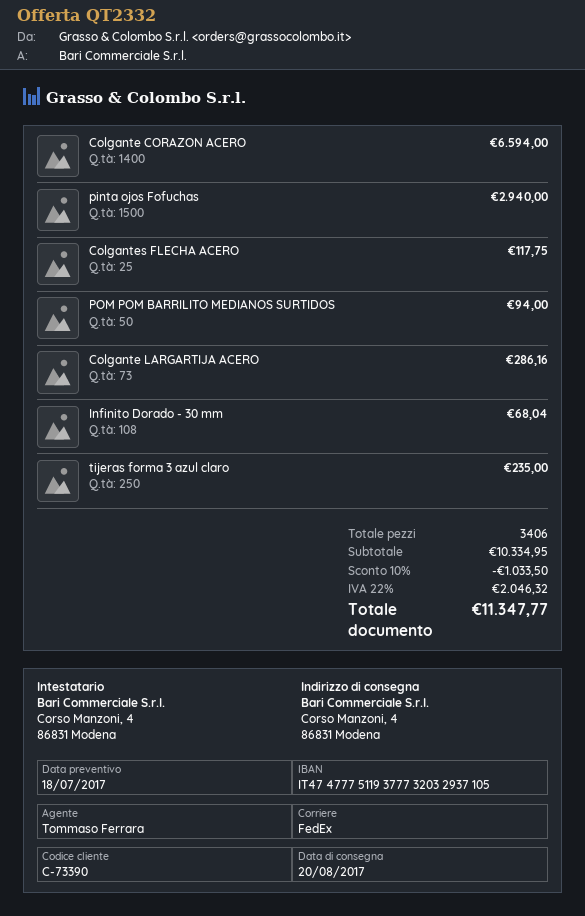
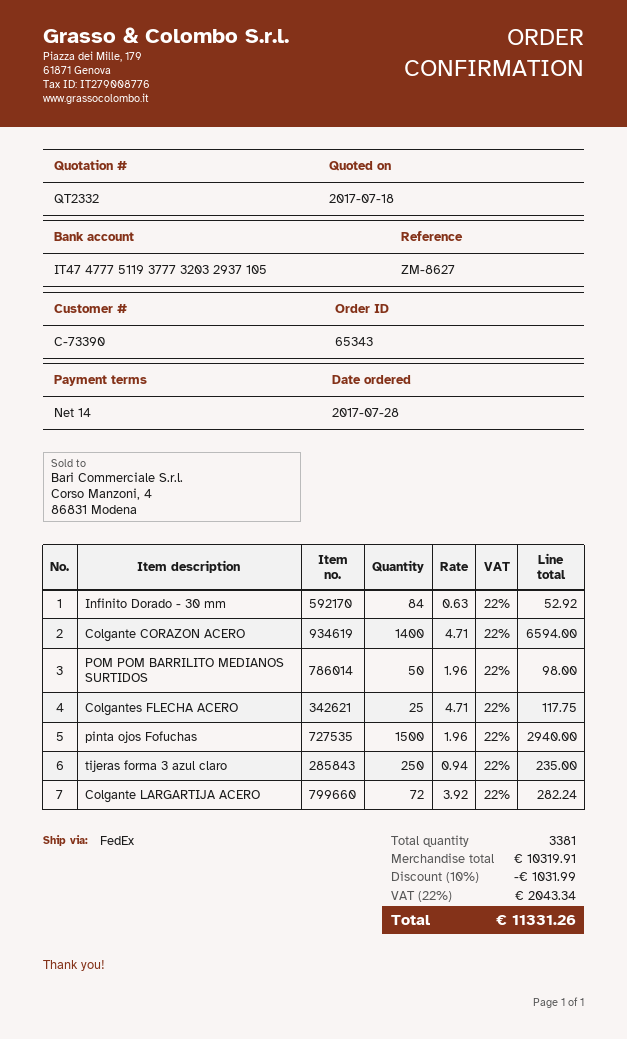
POM POM BARRILITO MEDIANOS SURTIDOS: 50 for 94.00 -> 50 for 98.00
Colgante LARGARTIJA ACERO: 73 for 286.16 -> 72 for 282.24
Infinito Dorado - 30 mm: 108 for 68.04 -> 84 for 52.92
total quantity: 3406 -> 3381
subtotal: 10334.95 -> 10319.91
discount: 10% = 1033.50 -> 10% = 1031.99
tax: 22% = 2046.32 -> 22% = 2043.34
total: 11347.77 -> 11331.26

